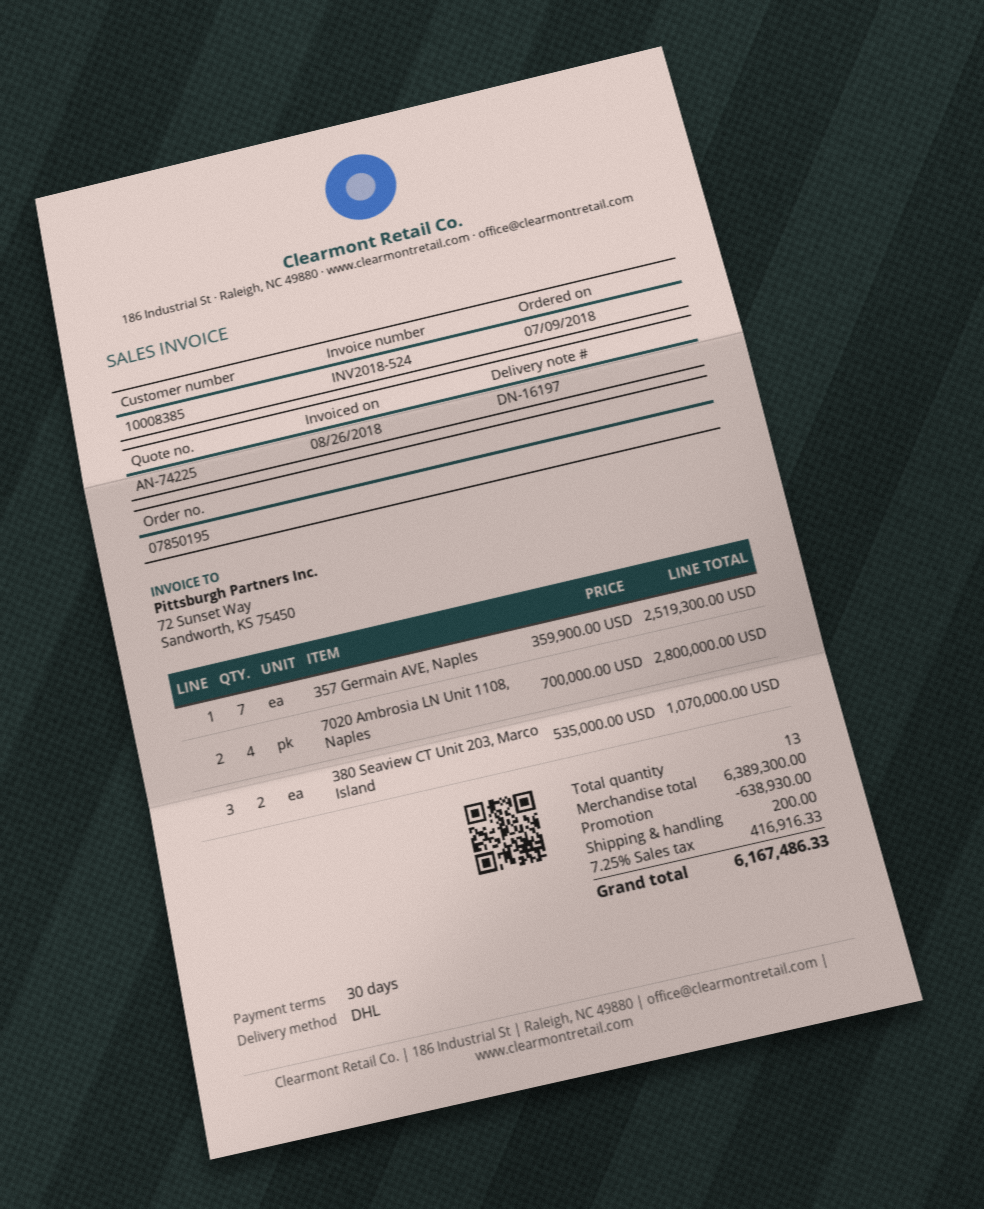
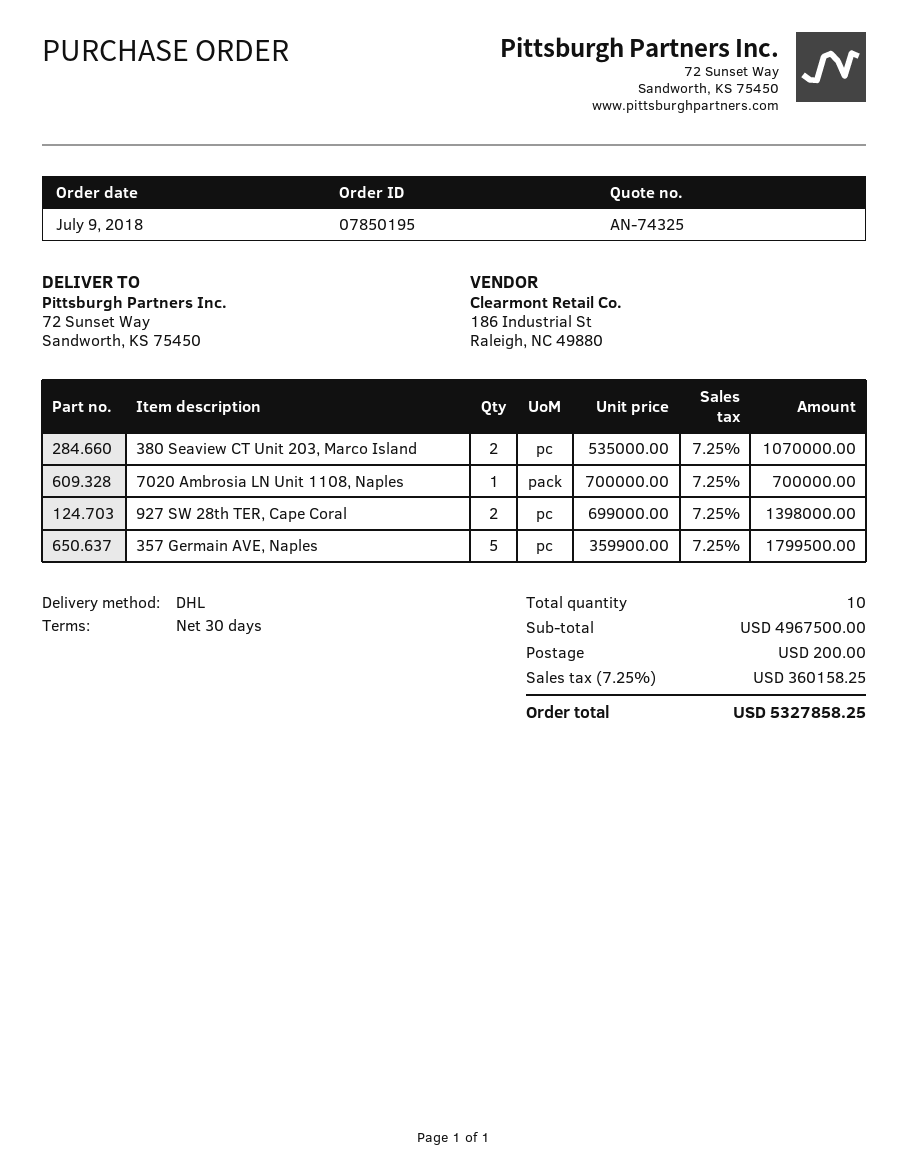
quote number: AN-74225 -> AN-74325
357 Germain AVE, Naples: 7 x 359900.00 = 2519300.00 -> 5 x 359900.00 = 1799500.00
7020 Ambrosia LN Unit 1108, Naples: 4 x 700000.00 = 2800000.00 -> 1 x 700000.00 = 700000.00
927 SW 28th TER, Cape Coral: none -> 2 x 699000.00 = 1398000.00
total quantity: 13 -> 10
subtotal: 6389300.00 -> 4967500.00
discount: 638930.00 -> none
tax: 7.25% = 416916.33 -> 7.25% = 360158.25
total: 6167486.33 -> 5327858.25

